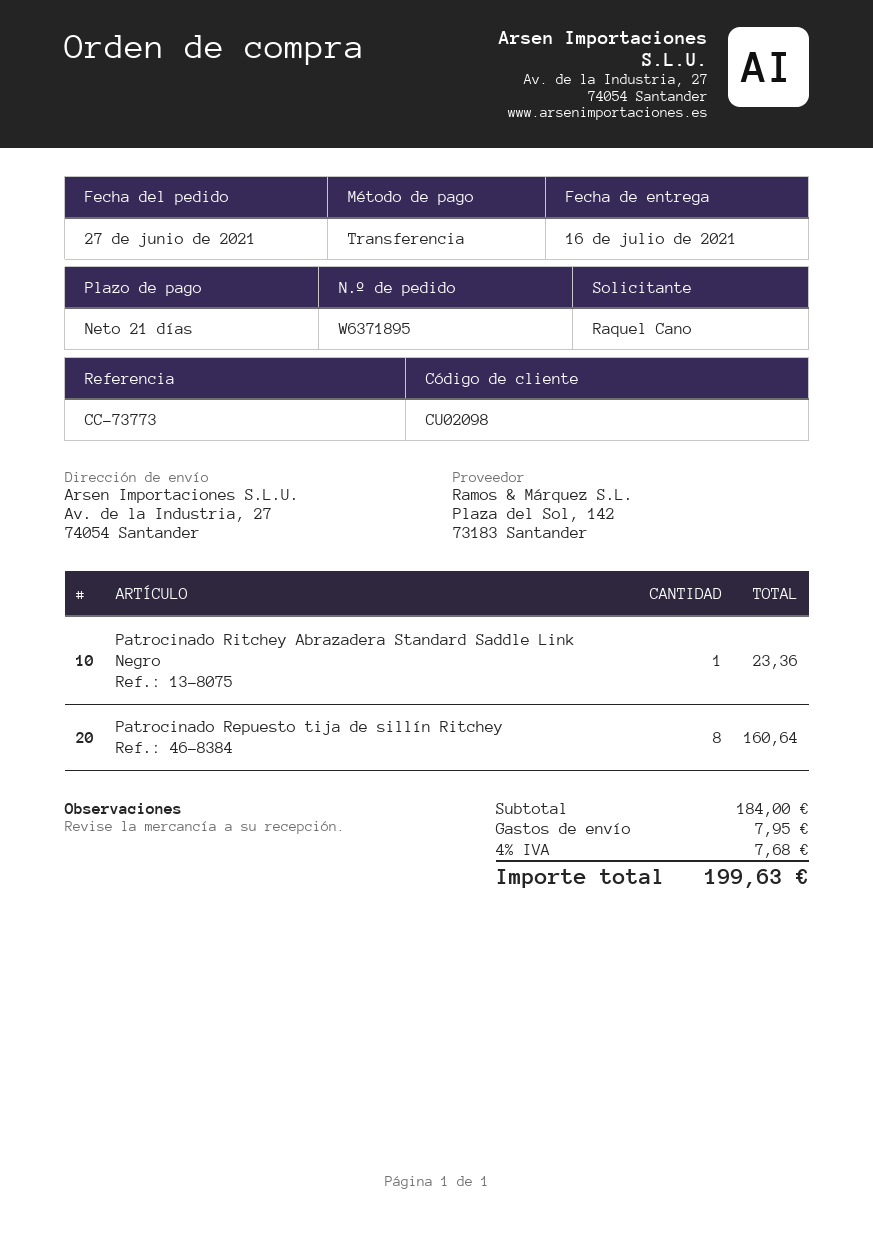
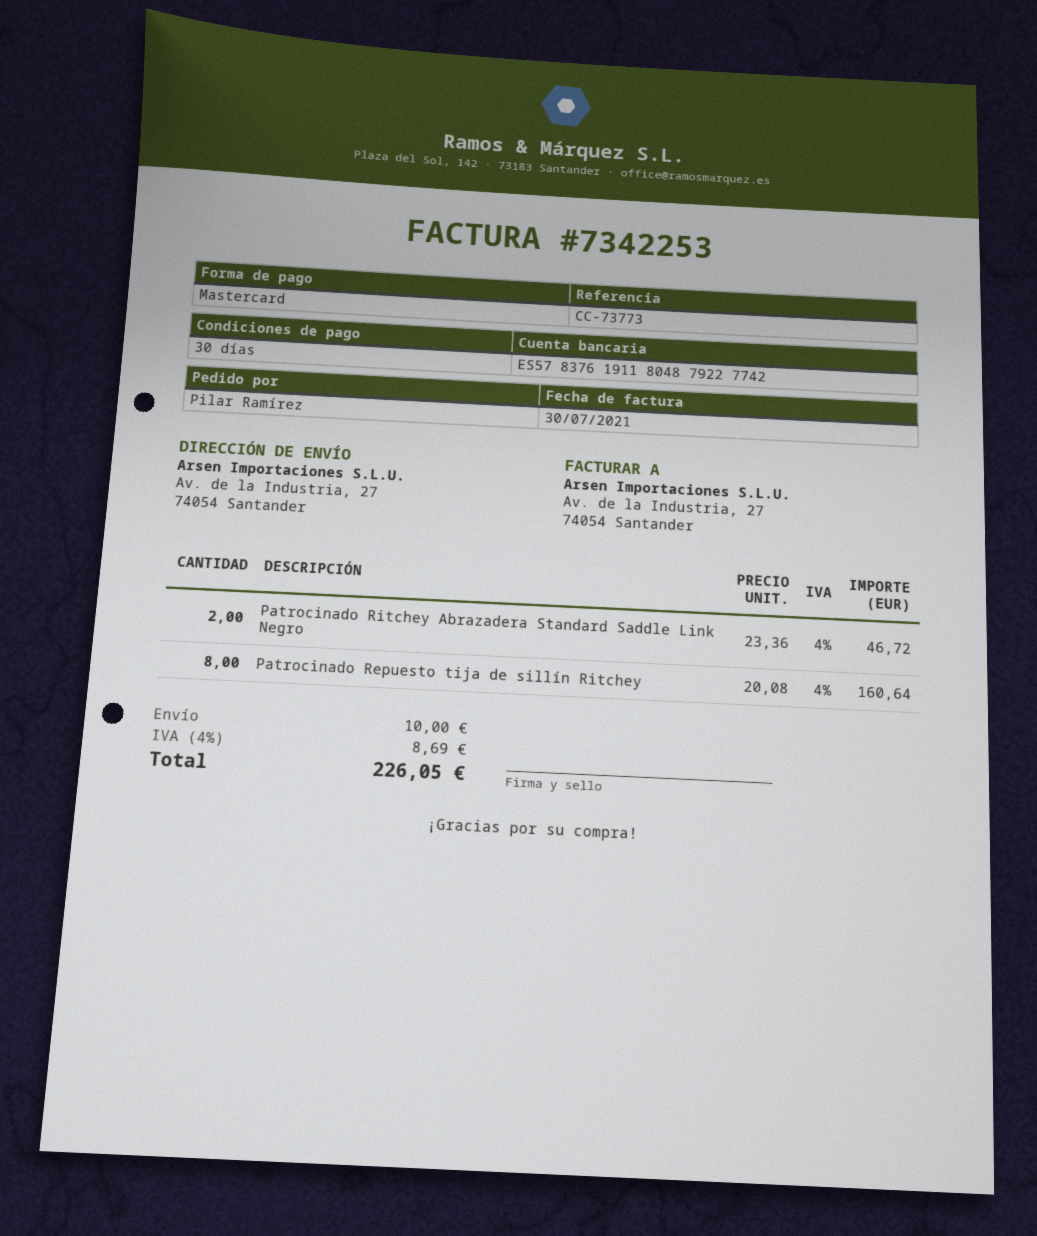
payment terms: 21 days -> 30 days
ordered by: Raquel Cano -> Pilar Ramírez
payment method: bank transfer -> Mastercard
Patrocinado Ritchey Abrazadera Standard Saddle Link Negro: 1 for 23.36 -> 2 for 46.72
shipping: 7.95 -> 10.00
tax: 4% = 7.68 -> 4% = 8.69
total: 199.63 -> 226.05

